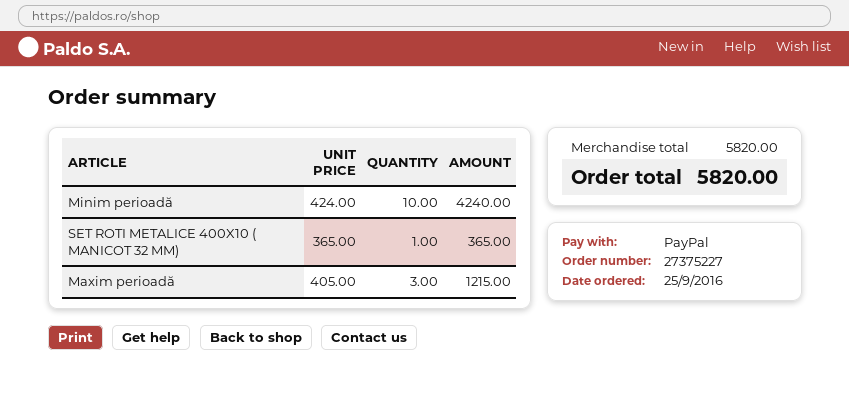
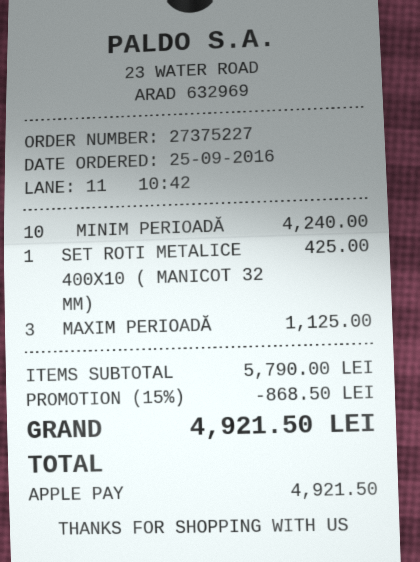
payment method: PayPal -> Apple Pay
SET ROTI METALICE 400X10 ( MANICOT 32 MM): 1 for 365.00 -> 1 for 425.00
Maxim perioadă: 3 for 1215.00 -> 3 for 1125.00
subtotal: 5820.00 -> 5790.00
discount: none -> 15% = 868.50
total: 5820.00 -> 4921.50

